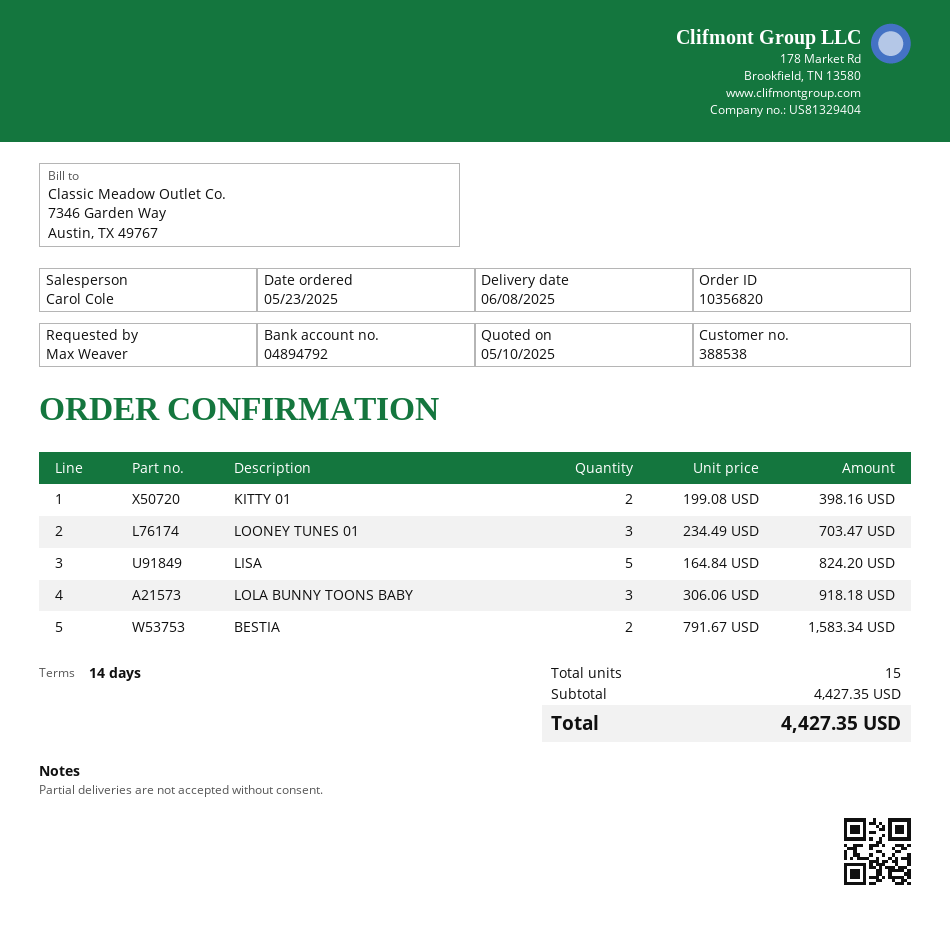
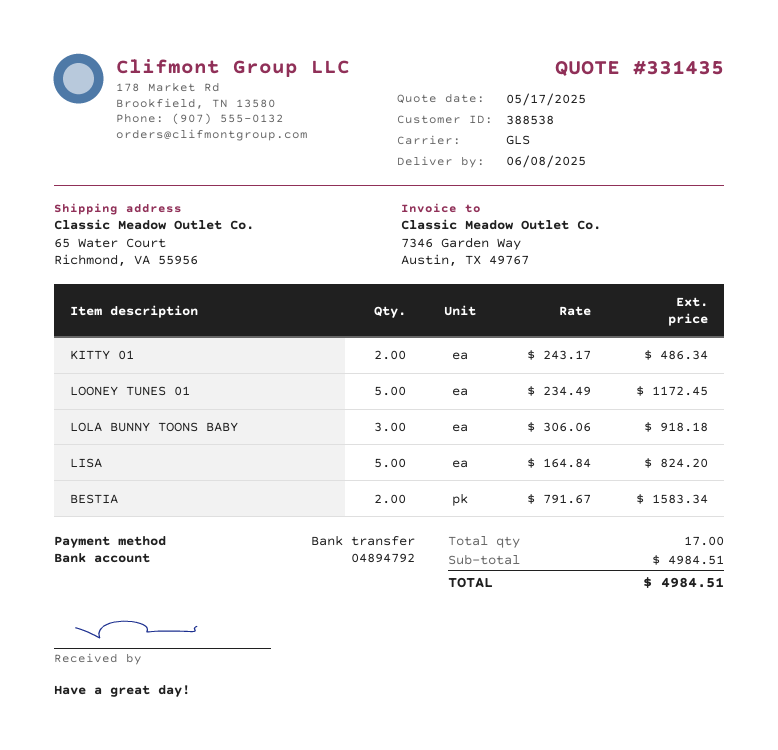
quote date: 2025-05-10 -> 2025-05-17
KITTY 01: 2 x 199.08 = 398.16 -> 2 x 243.17 = 486.34
LOONEY TUNES 01: 3 x 234.49 = 703.47 -> 5 x 234.49 = 1172.45
total quantity: 15 -> 17
subtotal: 4427.35 -> 4984.51
total: 4427.35 -> 4984.51

